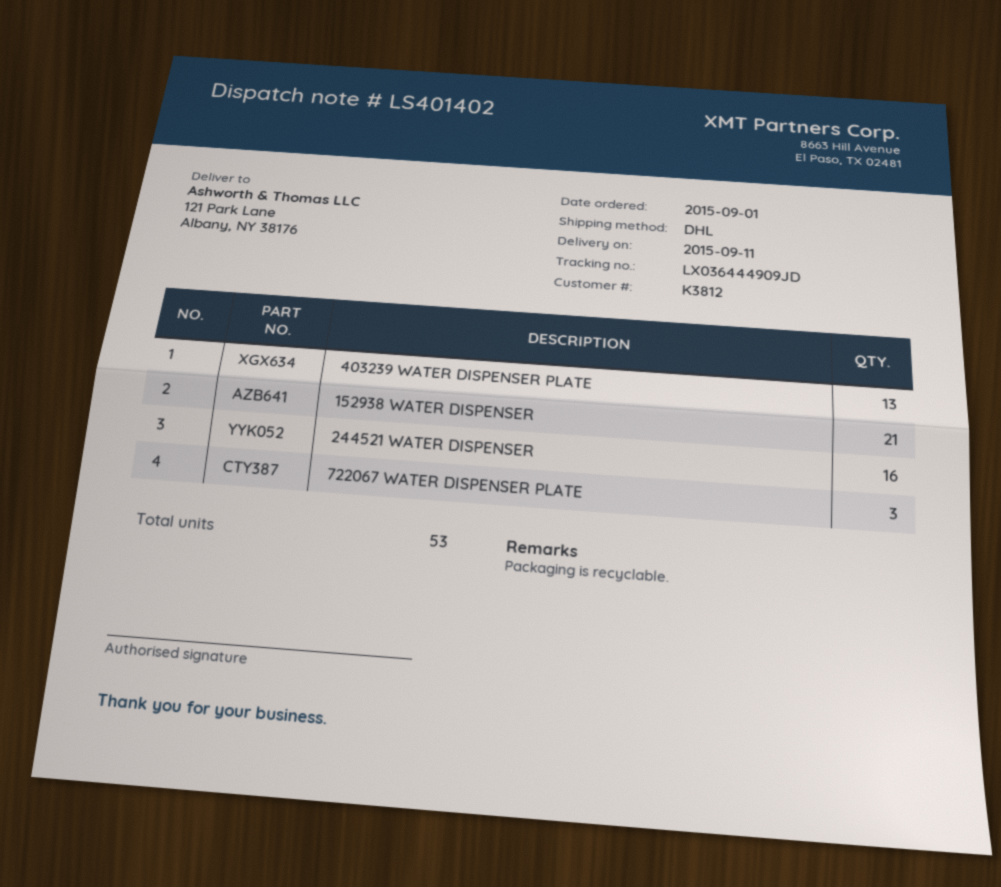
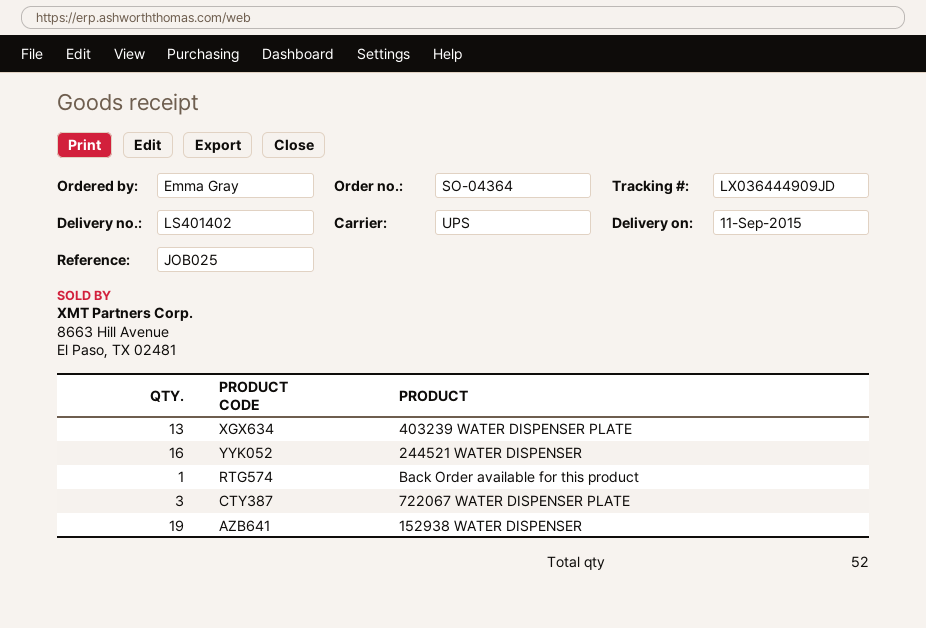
shipping method: DHL -> UPS
152938 WATER DISPENSER: 21 -> 19
Back Order available for this product: none -> 1
total quantity: 53 -> 52

